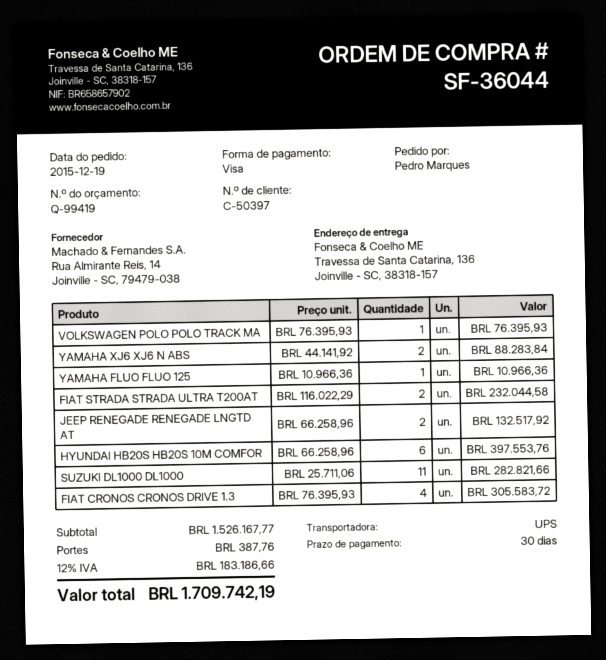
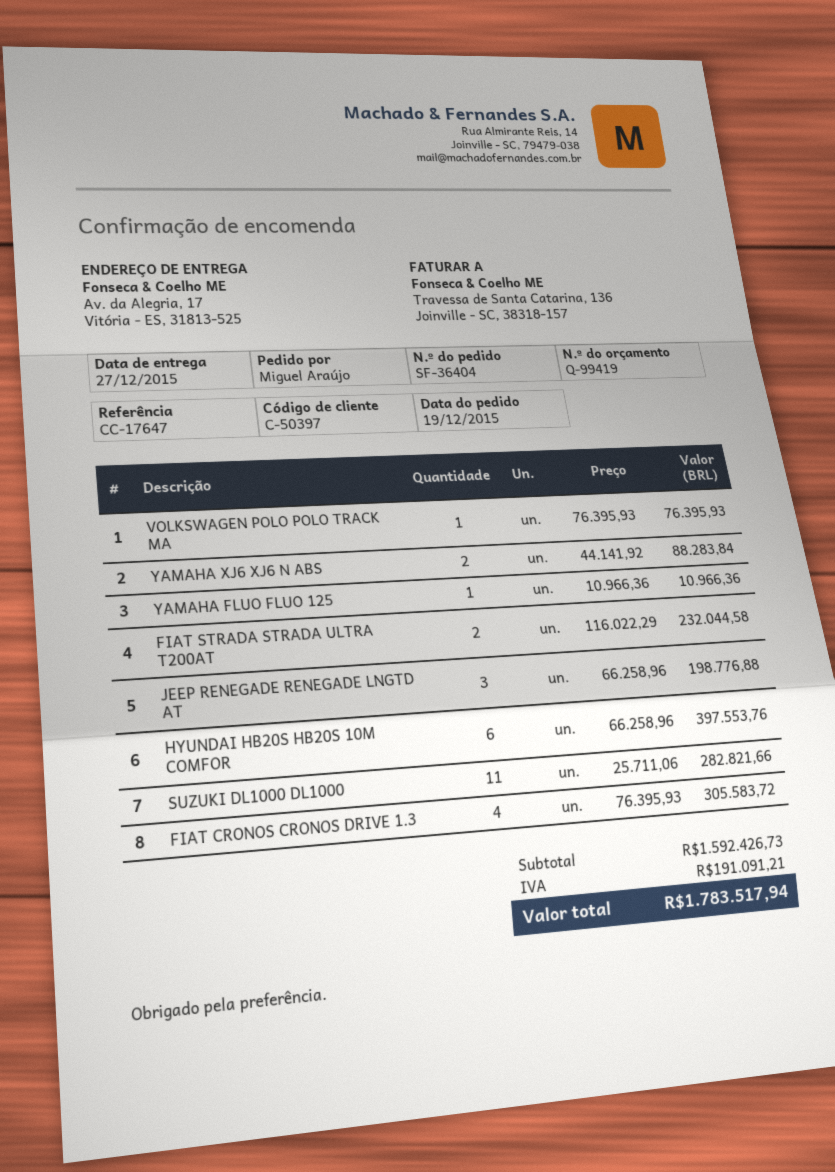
order number: SF-36044 -> SF-36404
ordered by: Pedro Marques -> Miguel Araújo
ship to: Travessa de Santa Catarina, 136, Joinville - SC, 38318-157 -> Av. da Alegria, 17, Vitória - ES, 31813-525
JEEP RENEGADE RENEGADE LNGTD AT: 2 x 66258.96 = 132517.92 -> 3 x 66258.96 = 198776.88
subtotal: 1526167.77 -> 1592426.73
shipping: 387.76 -> none
tax: 183186.66 -> 191091.21
total: 1709742.19 -> 1783517.94

